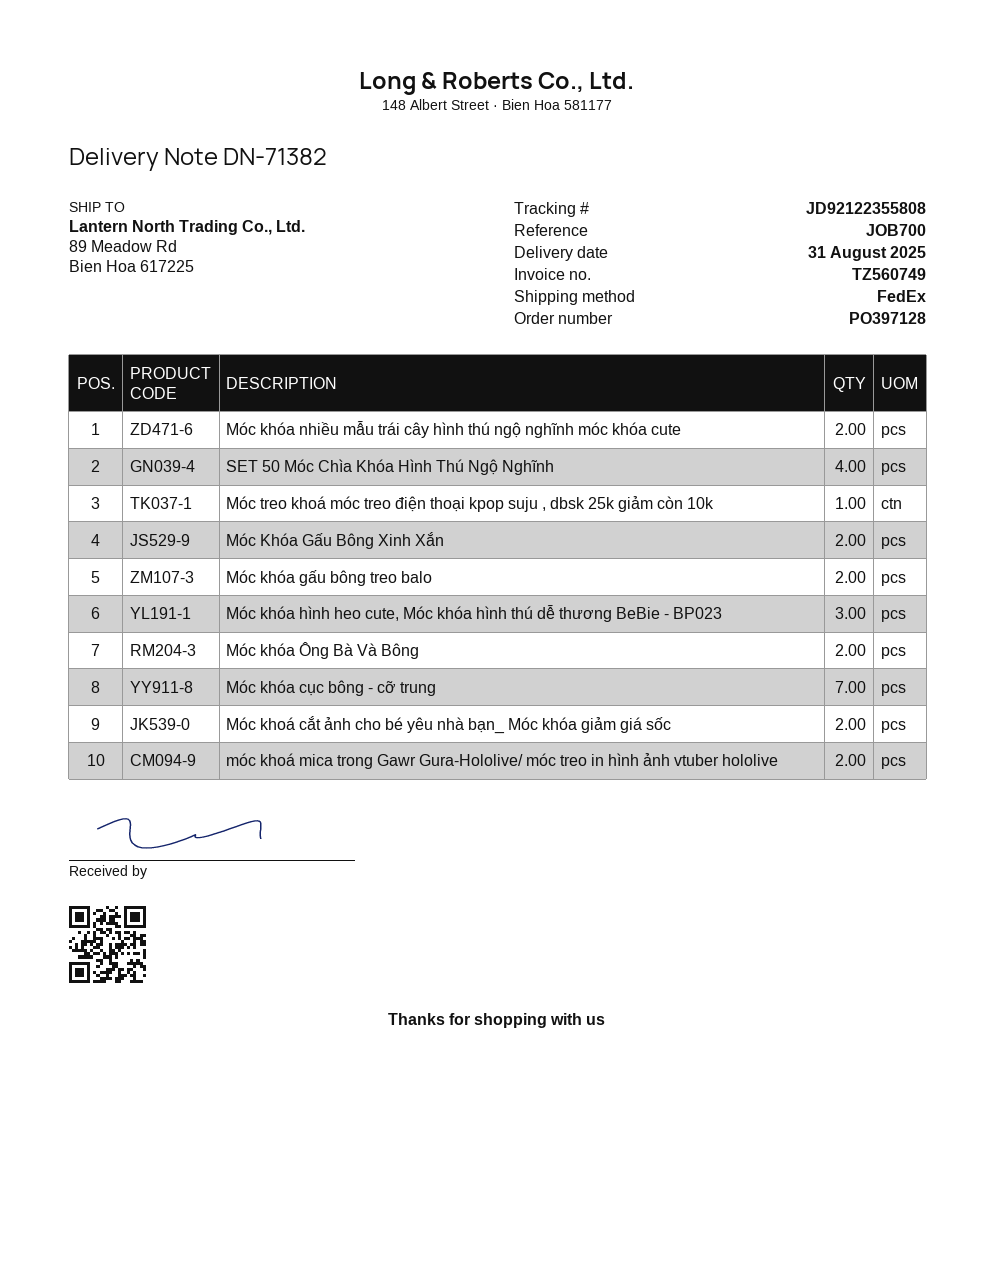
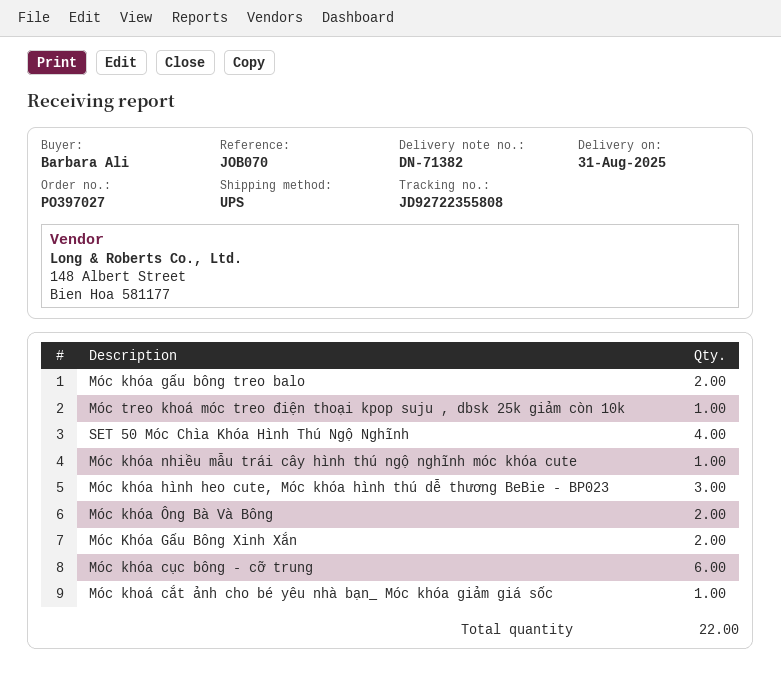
order number: PO397128 -> PO397027
reference: JOB700 -> JOB070
shipping method: FedEx -> UPS
tracking number: JD92122355808 -> JD92722355808
Móc khóa nhiều mẫu trái cây hình thú ngộ nghĩnh móc khóa cute: 2 -> 1
Móc khóa cục bông - cỡ trung: 7 -> 6
Móc khoá cắt ảnh cho bé yêu nhà bạn_ Móc khóa giảm giá sốc: 2 -> 1
móc khoá mica trong Gawr Gura-Hololive/ móc treo in hình ảnh vtuber hololive: 2 -> none

